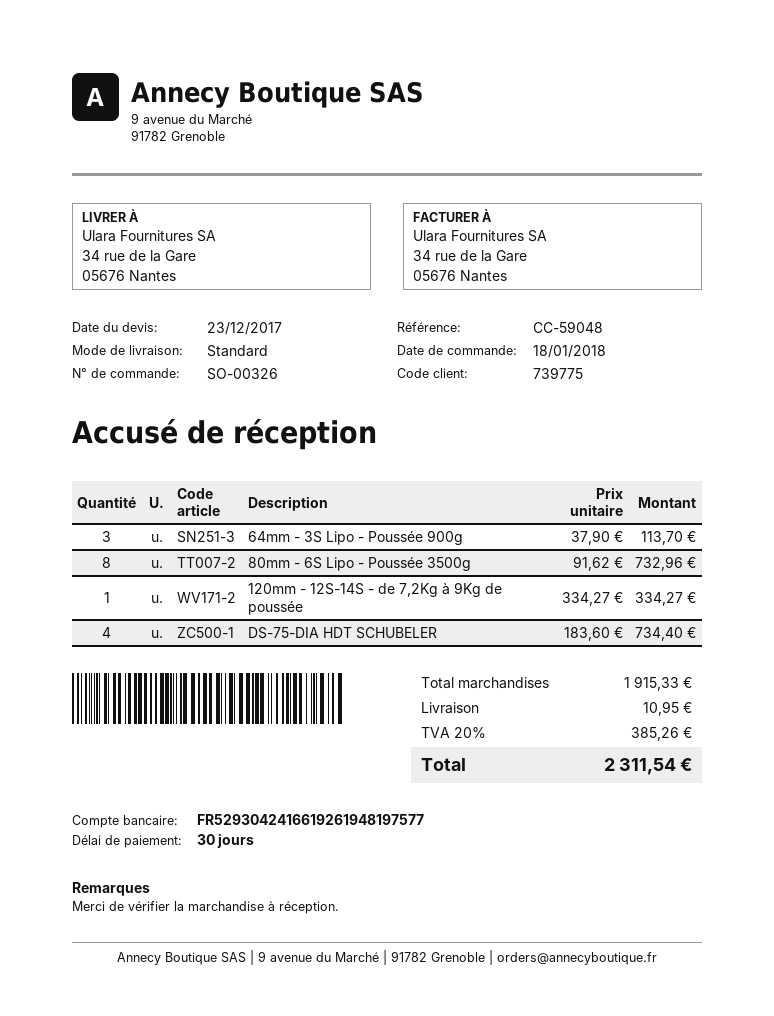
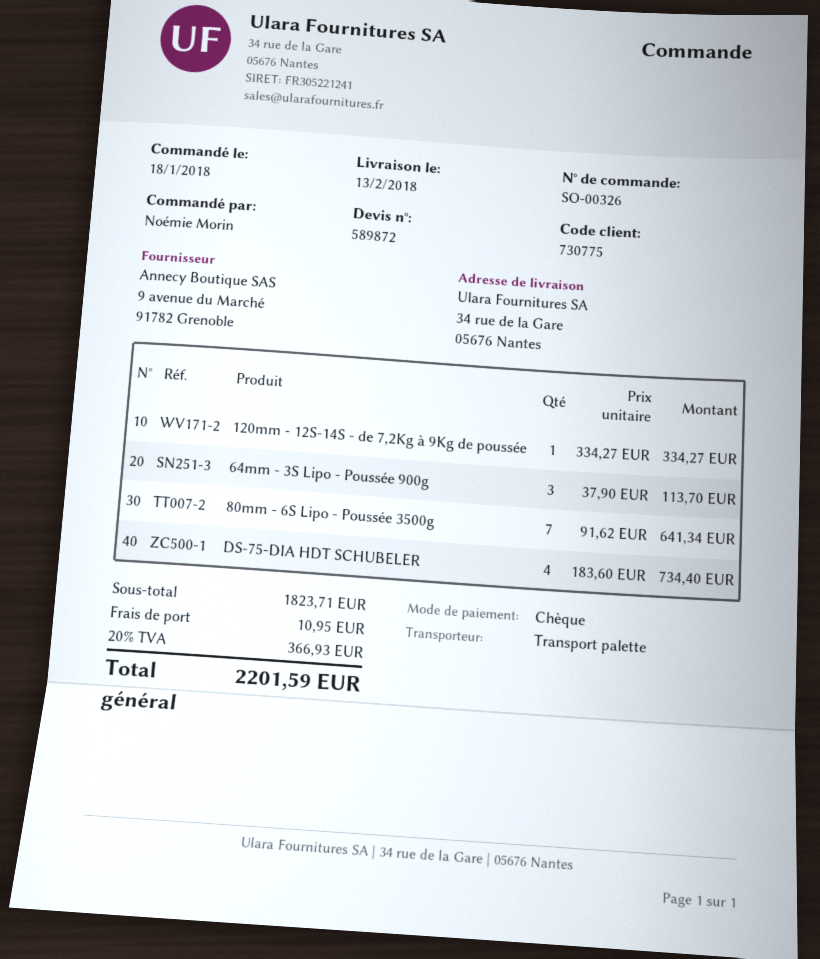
customer number: 739775 -> 730775
shipping method: standard -> pallet freight
80mm - 6S Lipo - Poussée 3500g: 8 x 91.62 = 732.96 -> 7 x 91.62 = 641.34
subtotal: 1915.33 -> 1823.71
tax: 20% = 385.26 -> 20% = 366.93
total: 2311.54 -> 2201.59

